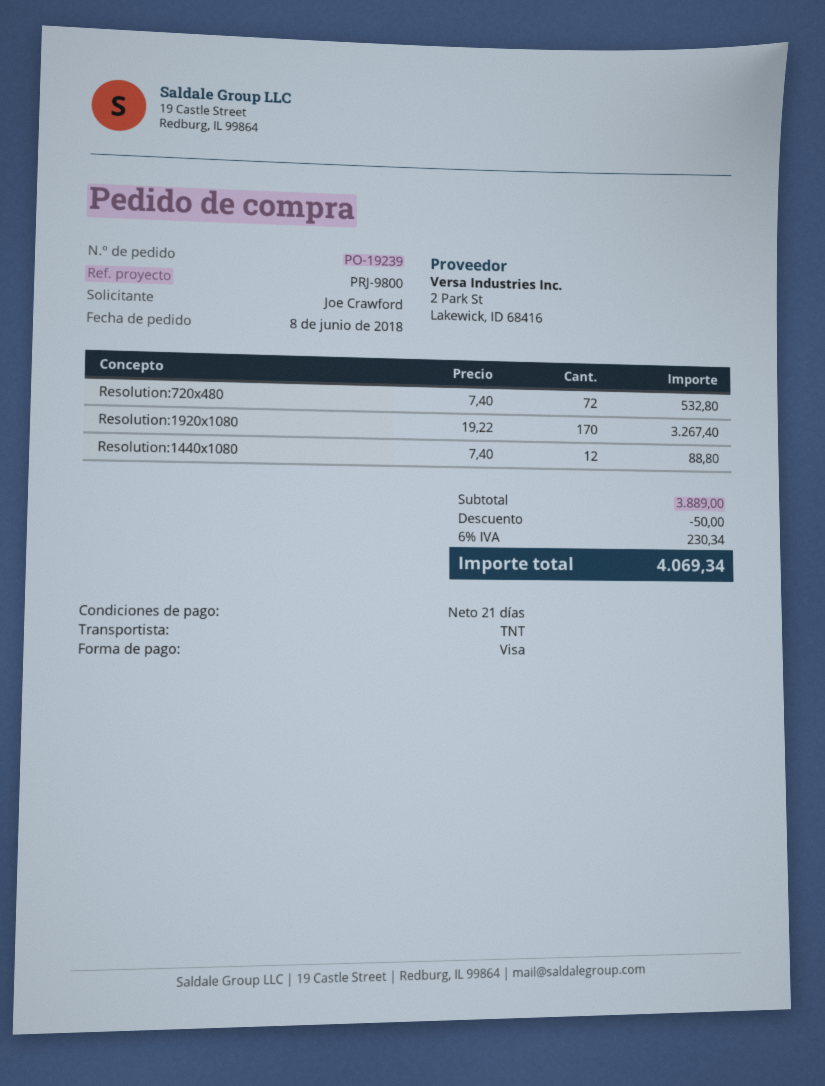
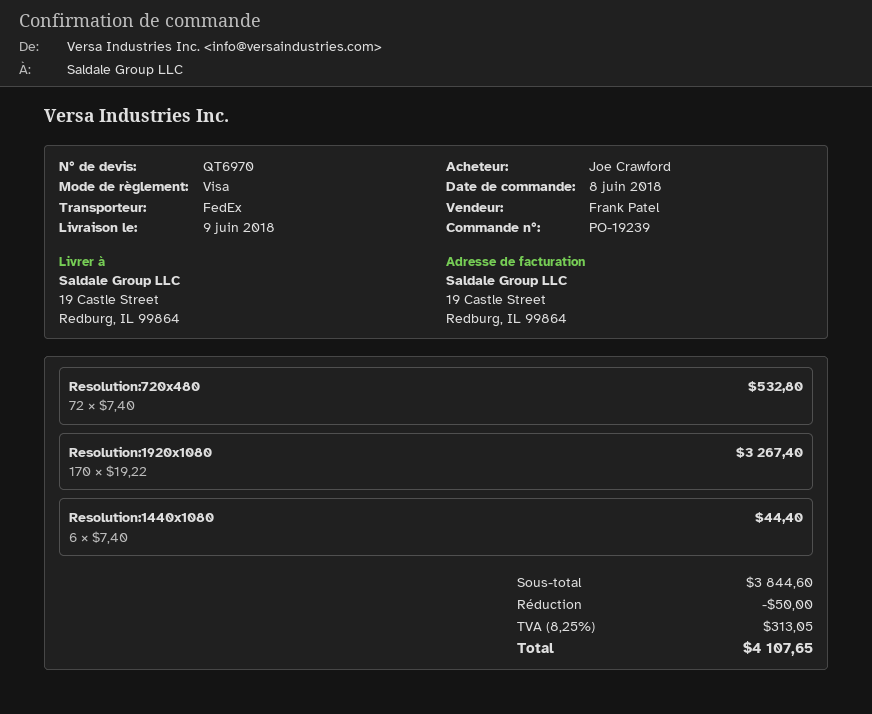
shipping method: TNT -> FedEx
Resolution:1440x1080: 12 x 7.40 = 88.80 -> 6 x 7.40 = 44.40
subtotal: 3889.00 -> 3844.60
tax: 6% = 230.34 -> 8.25% = 313.05
total: 4069.34 -> 4107.65

